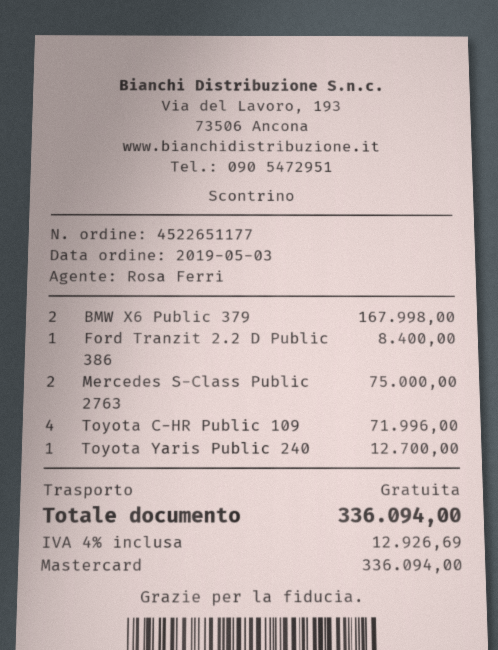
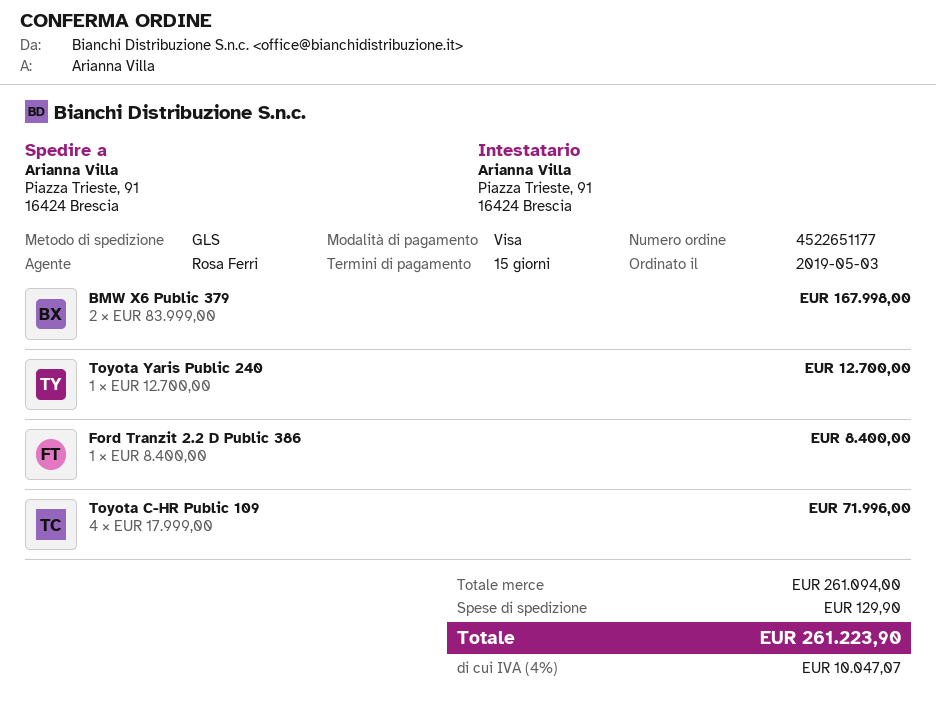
payment method: Mastercard -> Visa
Mercedes S-Class Public 2763: 2 for 75000.00 -> none
shipping: 0.00 -> 129.90
tax: 4% = 12926.69 -> 4% = 10047.07
total: 336094.00 -> 261223.90

